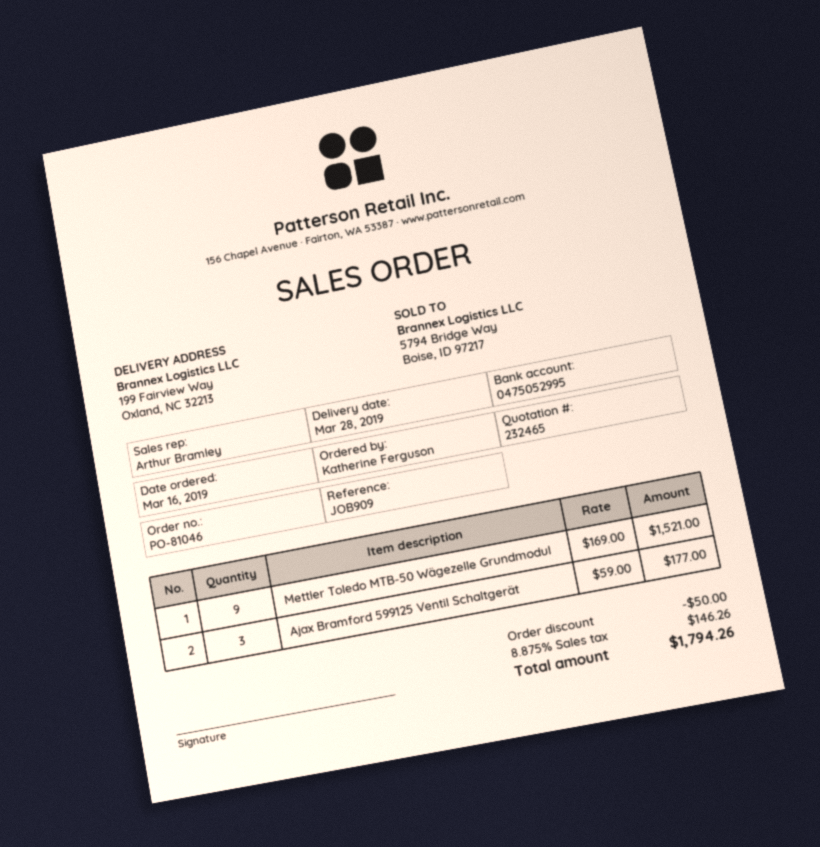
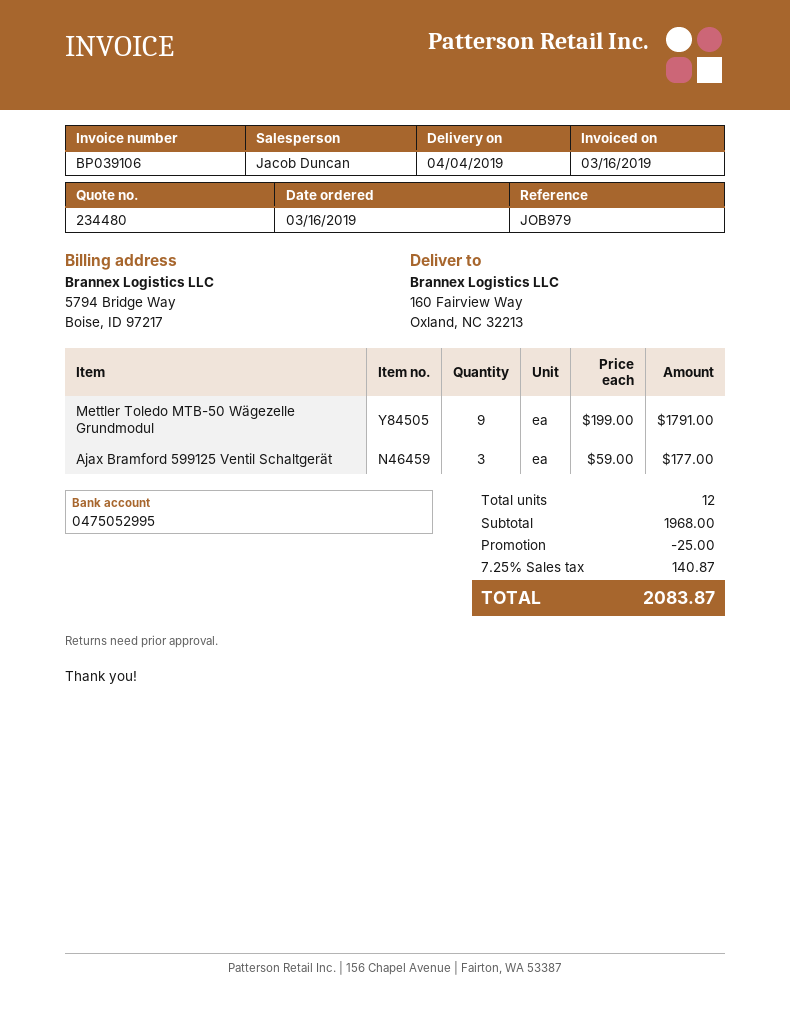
quote number: 232465 -> 234480
delivery date: 2019-03-28 -> 2019-04-04
reference: JOB909 -> JOB979
sales rep: Arthur Bramley -> Jacob Duncan
ship to: 199 Fairview Way, Oxland, NC 32213 -> 160 Fairview Way, Oxland, NC 32213
Mettler Toledo MTB-50 Wägezelle Grundmodul: 9 x 169.00 = 1521.00 -> 9 x 199.00 = 1791.00
discount: 50.00 -> 25.00
tax: 8.875% = 146.26 -> 7.25% = 140.87
total: 1794.26 -> 2083.87

